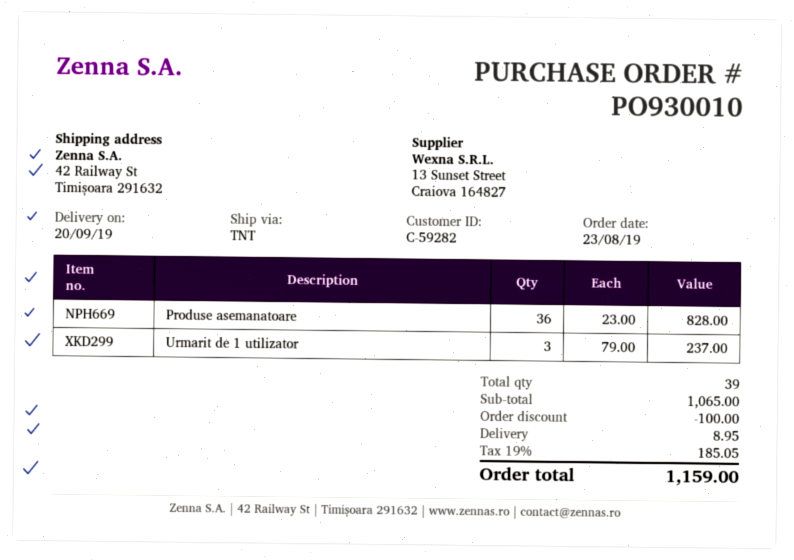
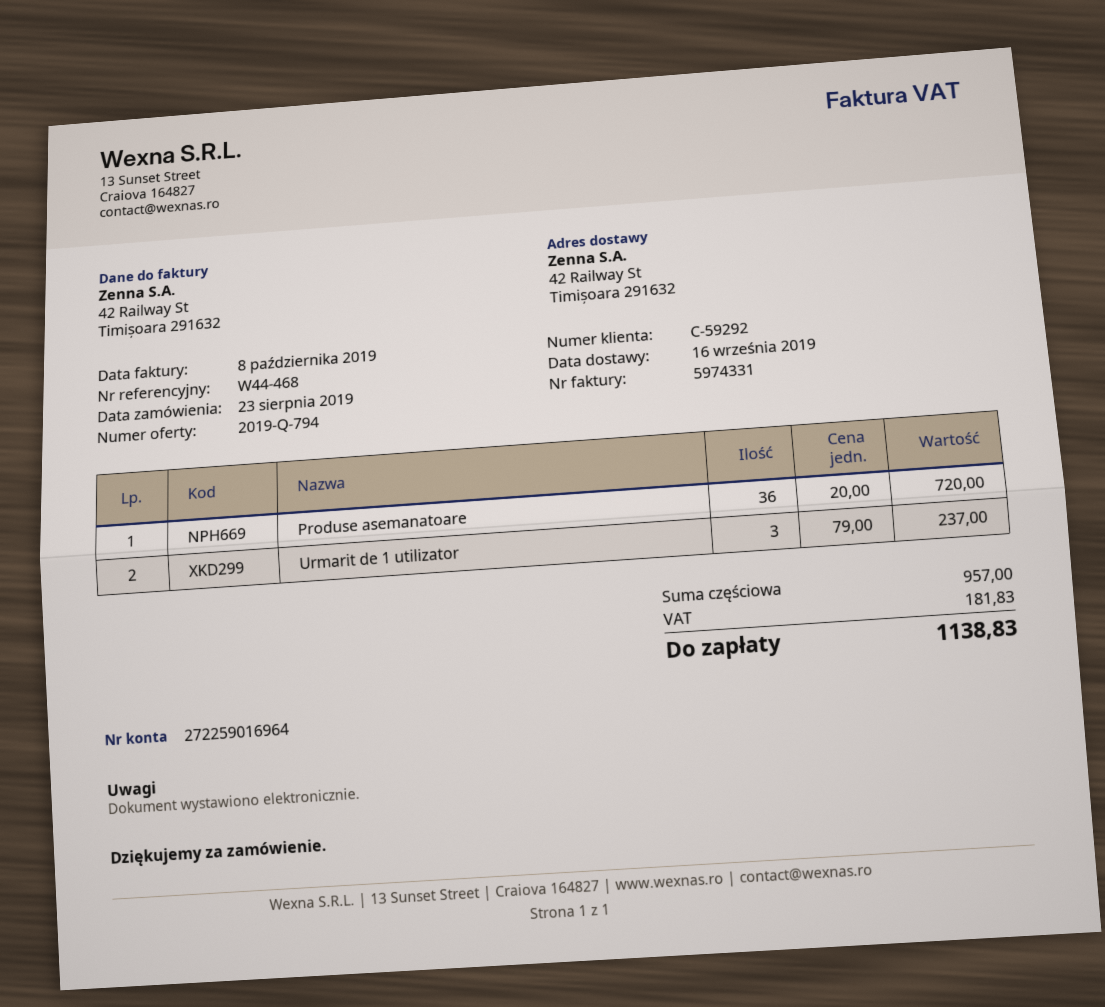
delivery date: 2019-09-20 -> 2019-09-16
customer number: C-59282 -> C-59292
Produse asemanatoare: 36 x 23.00 = 828.00 -> 36 x 20.00 = 720.00
subtotal: 1065.00 -> 957.00
discount: 100.00 -> none
shipping: 8.95 -> none
tax: 185.05 -> 181.83
total: 1159.00 -> 1138.83

